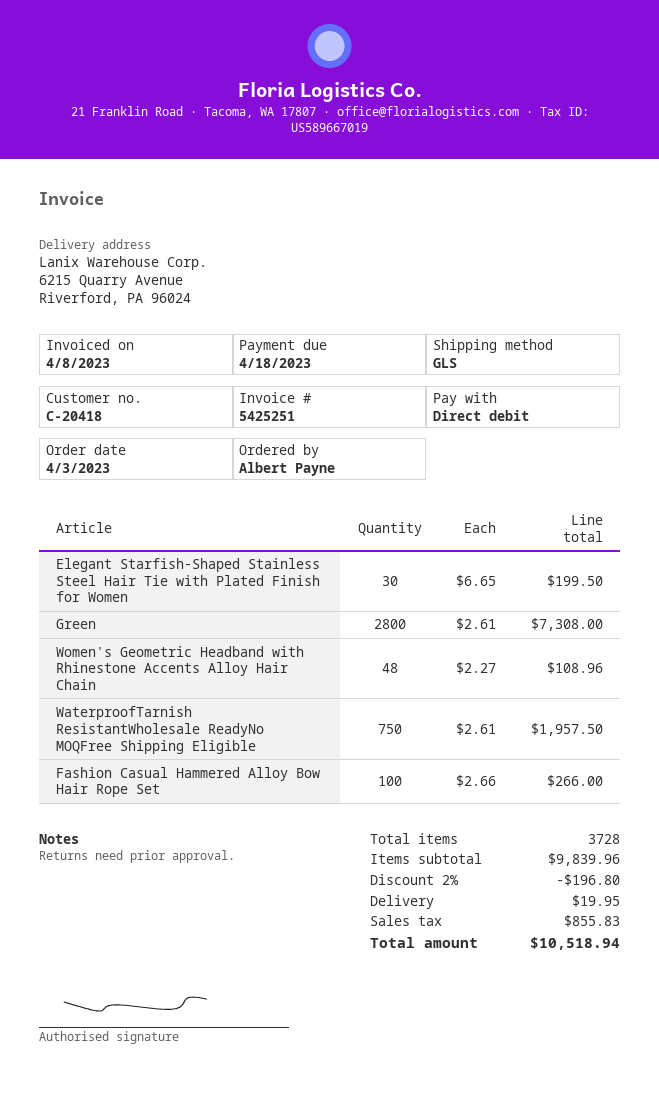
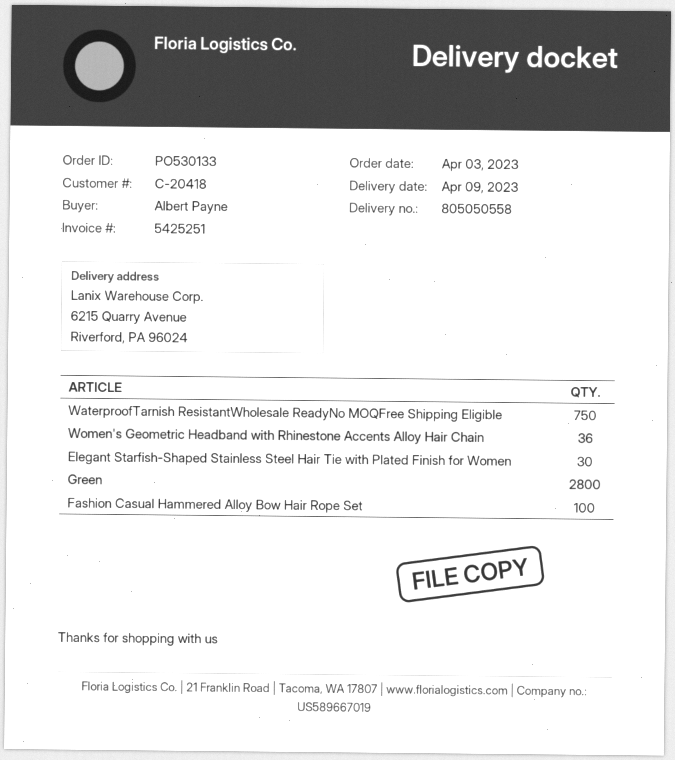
Women's Geometric Headband with Rhinestone Accents Alloy Hair Chain: 48 -> 36

